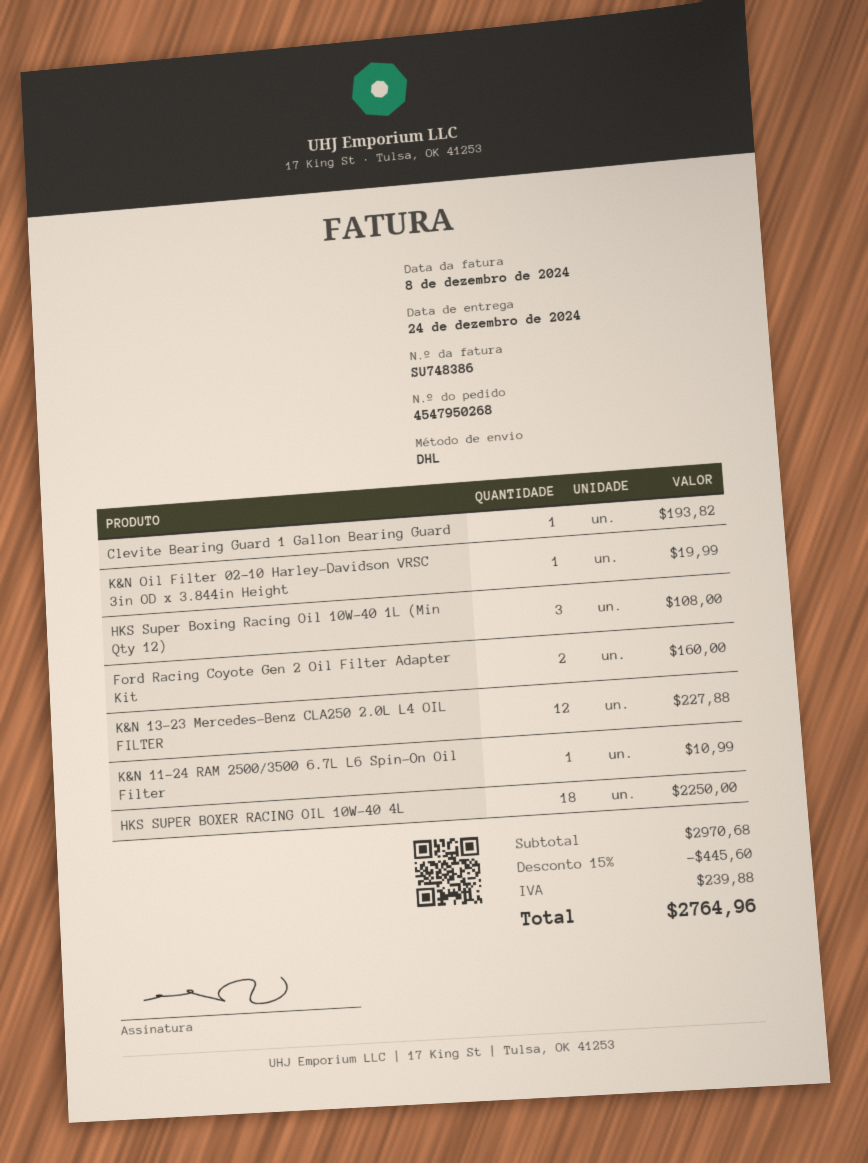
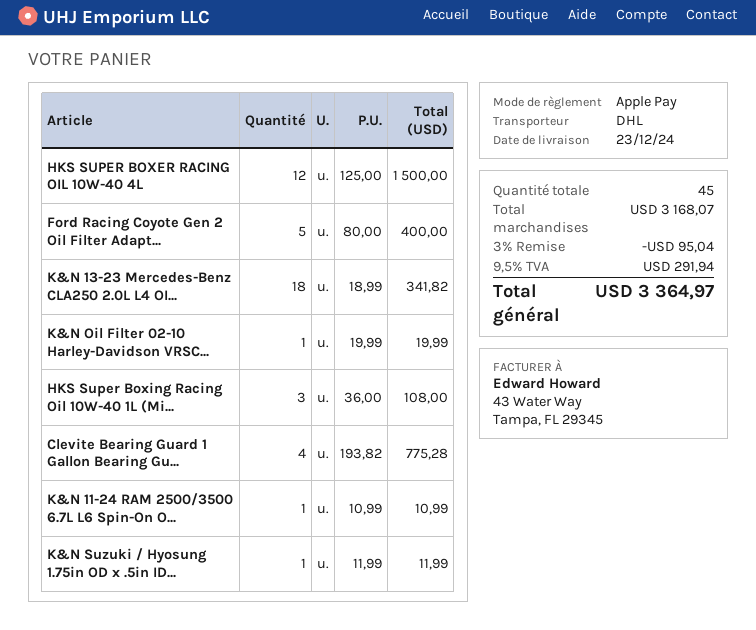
delivery date: 2024-12-24 -> 2024-12-23
Clevite Bearing Guard 1 Gallon Bearing Guard: 1 for 193.82 -> 4 for 775.28
Ford Racing Coyote Gen 2 Oil Filter Adapter Kit: 2 for 160.00 -> 5 for 400.00
K&N 13-23 Mercedes-Benz CLA250 2.0L L4 OIL FILTER: 12 for 227.88 -> 18 for 341.82
HKS SUPER BOXER RACING OIL 10W-40 4L: 18 for 2250.00 -> 12 for 1500.00
K&N Suzuki / Hyosung 1.75in OD x .5in ID...: none -> 1 for 11.99
subtotal: 2970.68 -> 3168.07
discount: 15% = 445.60 -> 3% = 95.04
tax: 239.88 -> 291.94
total: 2764.96 -> 3364.97

